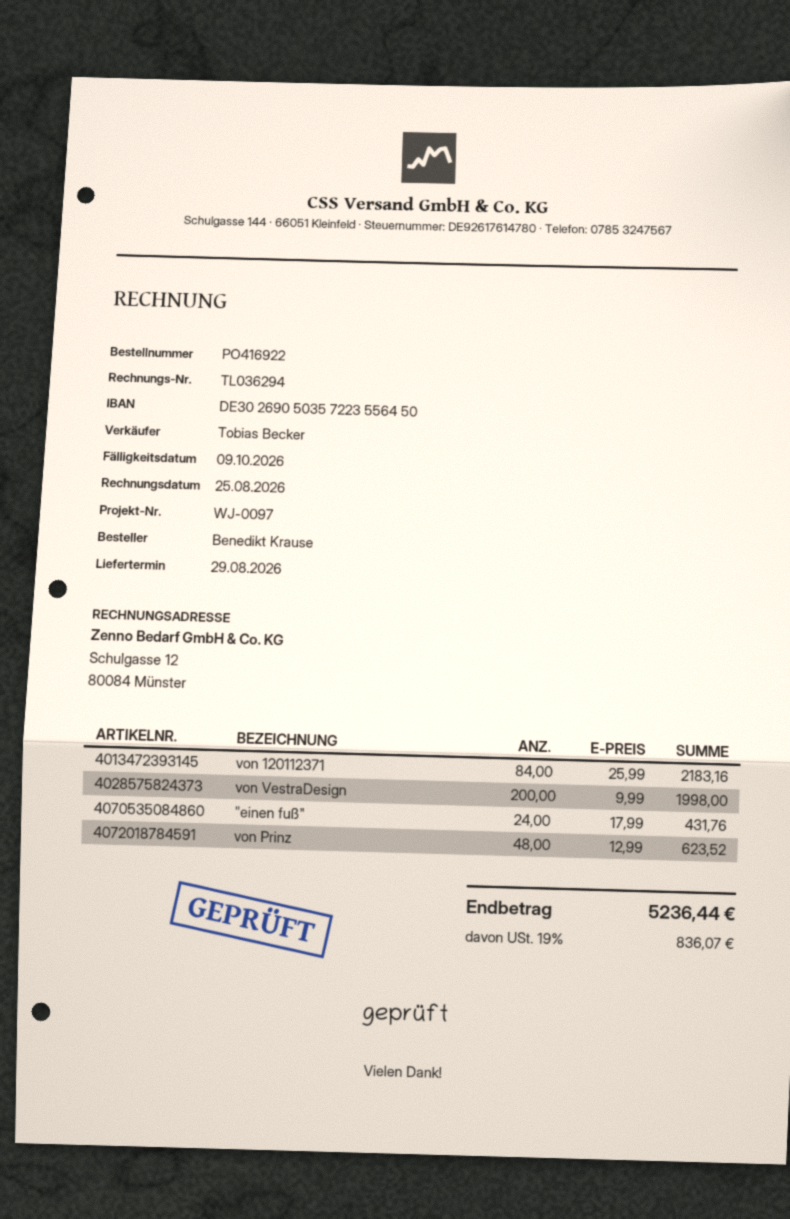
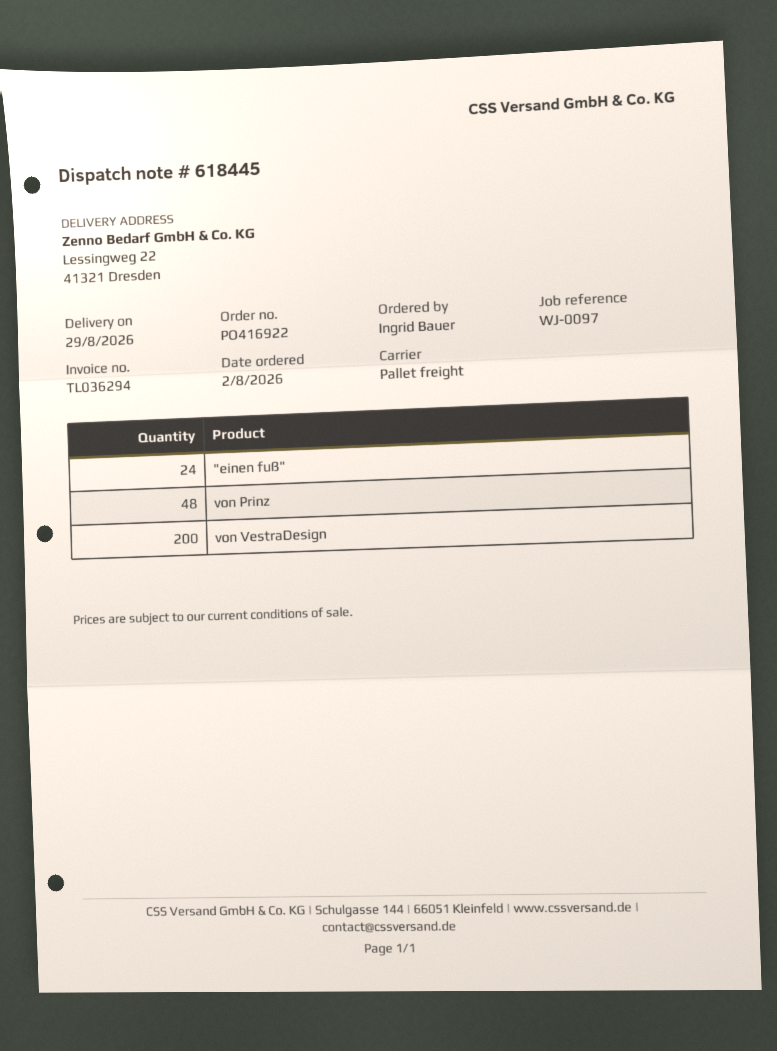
ordered by: Benedikt Krause -> Ingrid Bauer
von 120112371: 84 -> none

